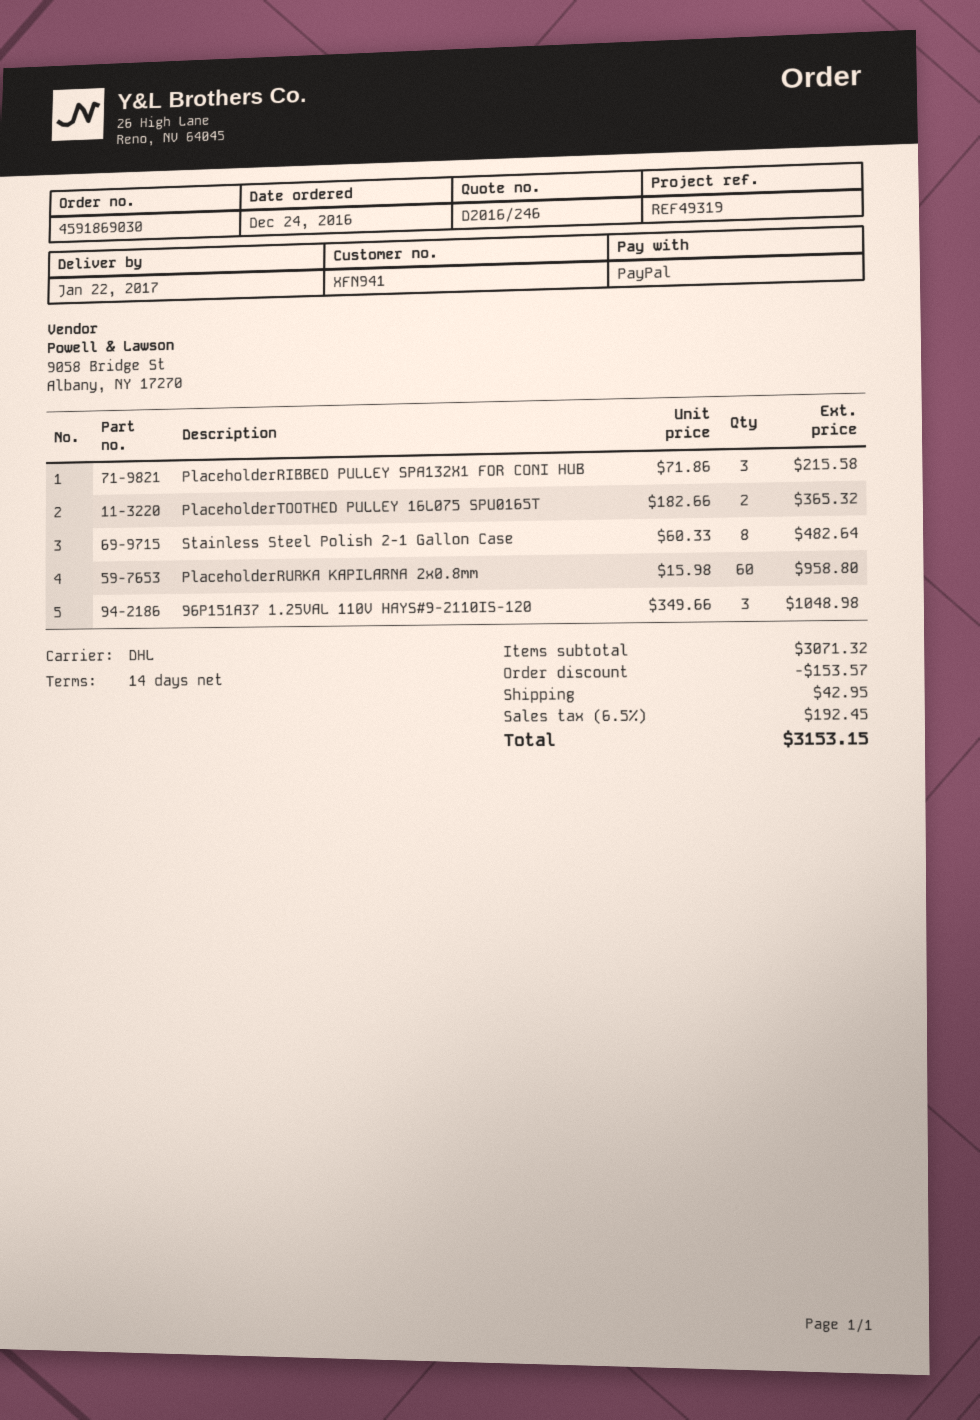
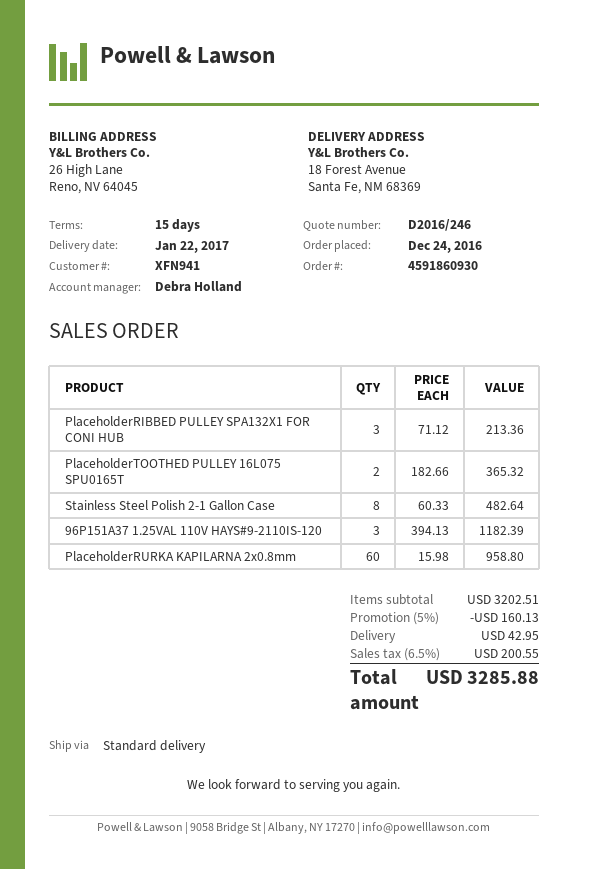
order number: 4591869030 -> 4591860930
payment terms: 14 days -> 15 days
shipping method: DHL -> standard
PlaceholderRIBBED PULLEY SPA132X1 FOR CONI HUB: 3 x 71.86 = 215.58 -> 3 x 71.12 = 213.36
96P151A37 1.25VAL 110V HAYS#9-2110IS-120: 3 x 349.66 = 1048.98 -> 3 x 394.13 = 1182.39
subtotal: 3071.32 -> 3202.51
discount: 153.57 -> 160.13
tax: 6.5% = 192.45 -> 6.5% = 200.55
total: 3153.15 -> 3285.88

